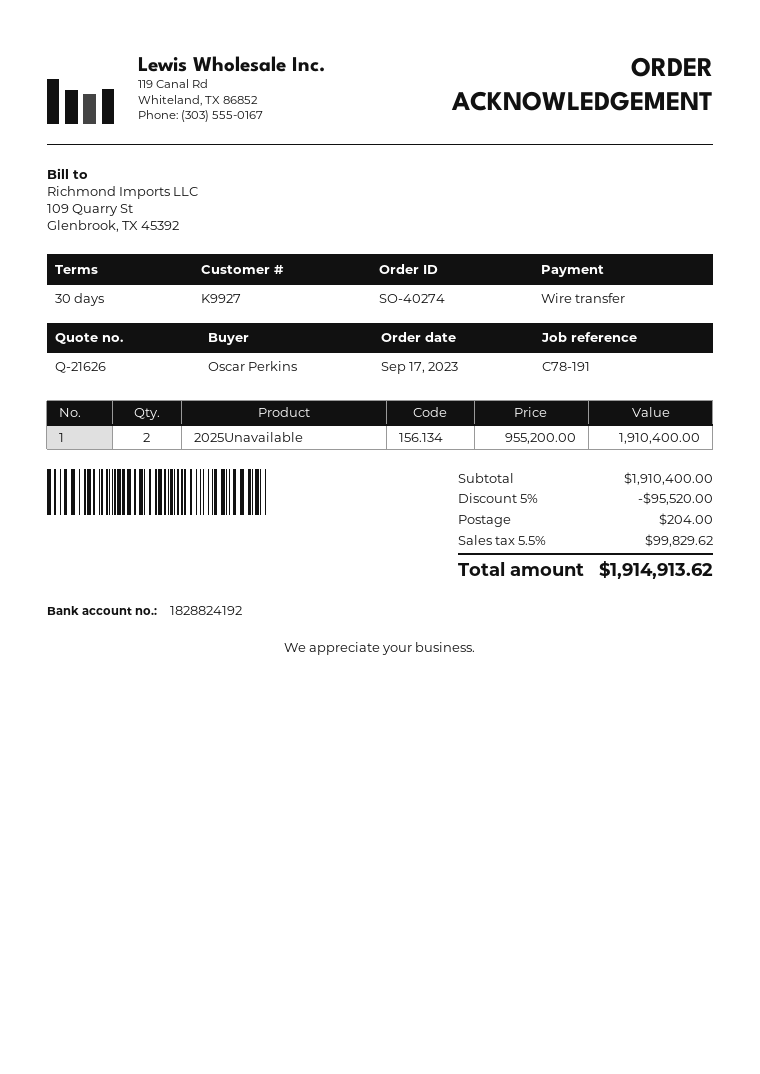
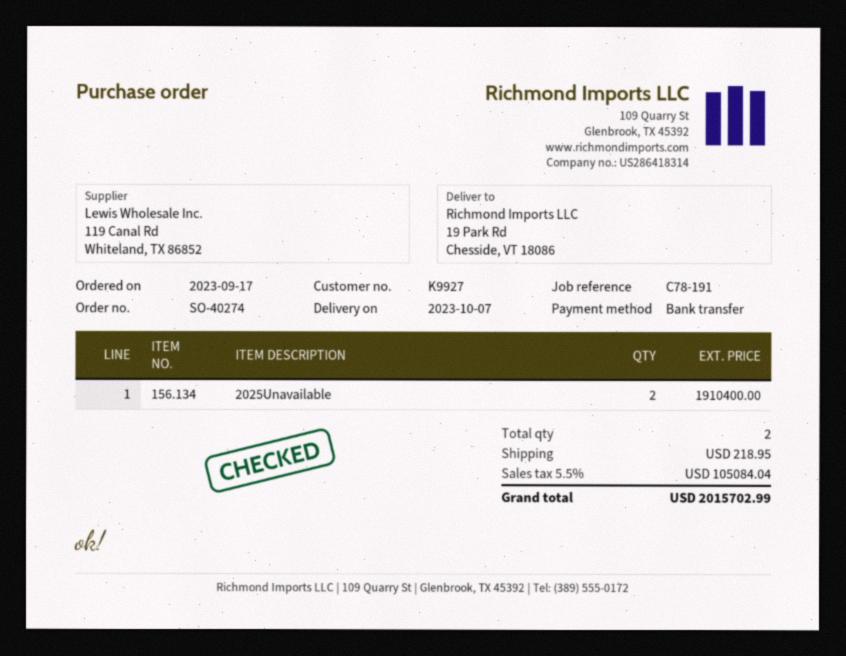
discount: 5% = 95520.00 -> none
shipping: 204.00 -> 218.95
tax: 5.5% = 99829.62 -> 5.5% = 105084.04
total: 1914913.62 -> 2015702.99

